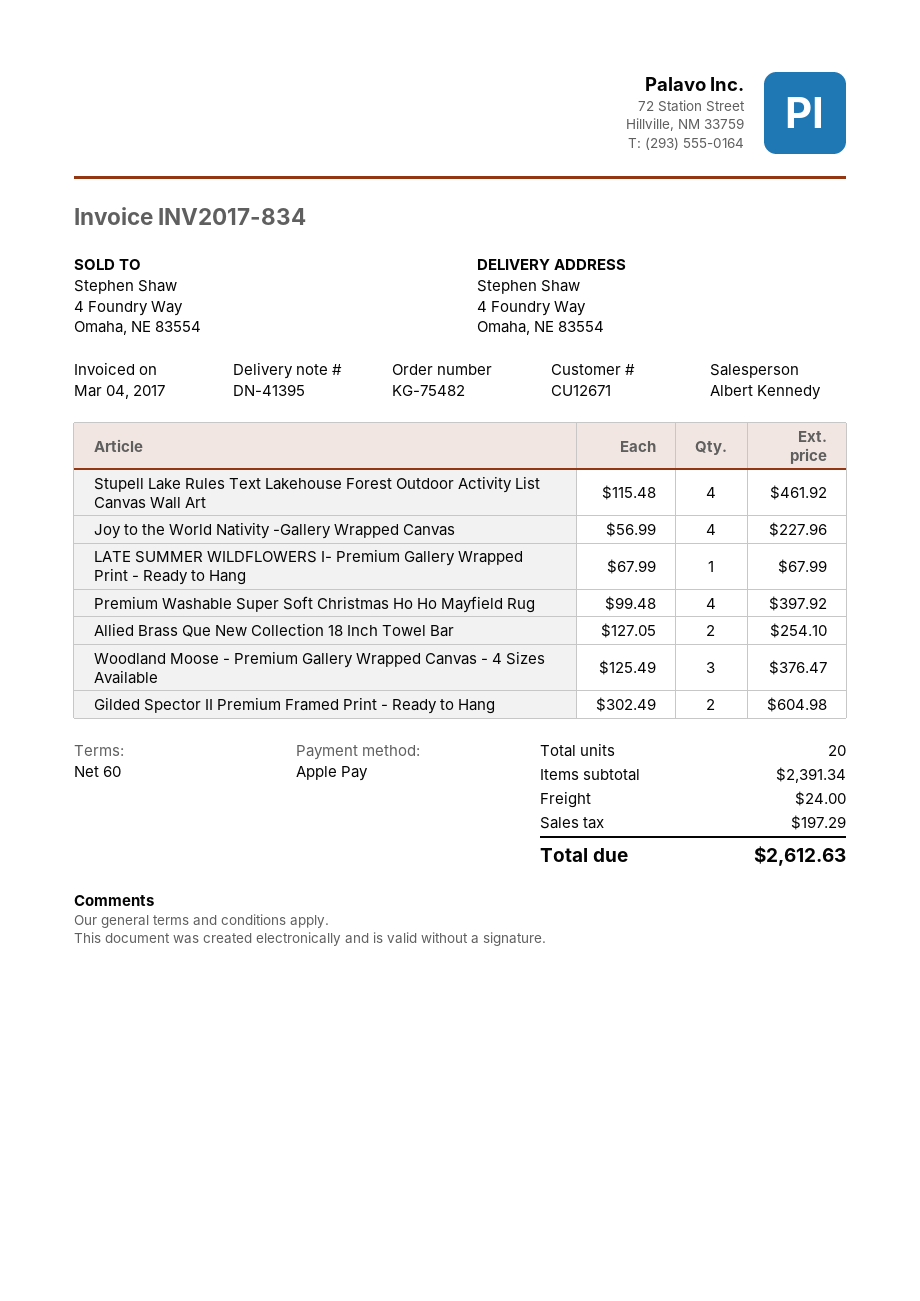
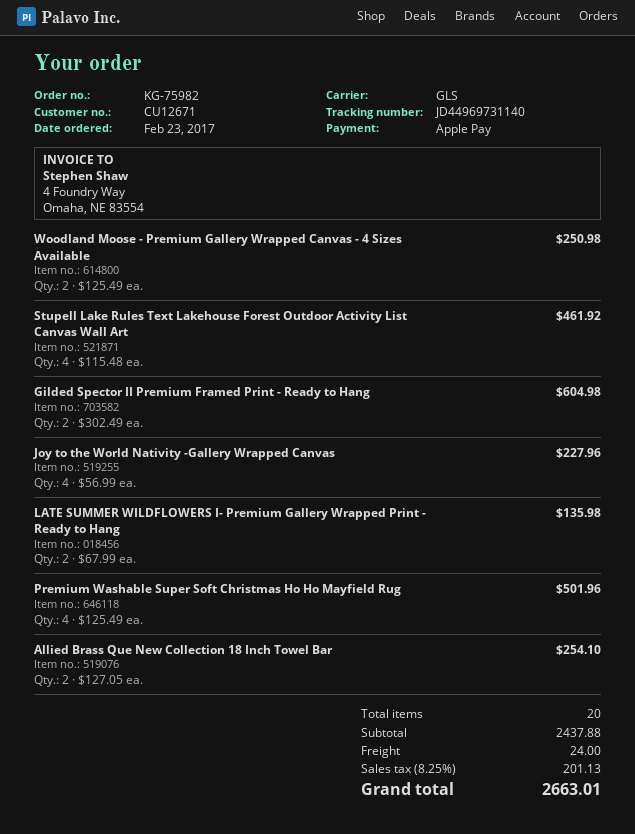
order number: KG-75482 -> KG-75982
LATE SUMMER WILDFLOWERS I- Premium Gallery Wrapped Print - Ready to Hang: 1 x 67.99 = 67.99 -> 2 x 67.99 = 135.98
Premium Washable Super Soft Christmas Ho Ho Mayfield Rug: 4 x 99.48 = 397.92 -> 4 x 125.49 = 501.96
Woodland Moose - Premium Gallery Wrapped Canvas - 4 Sizes Available: 3 x 125.49 = 376.47 -> 2 x 125.49 = 250.98
subtotal: 2391.34 -> 2437.88
tax: 197.29 -> 201.13
total: 2612.63 -> 2663.01

